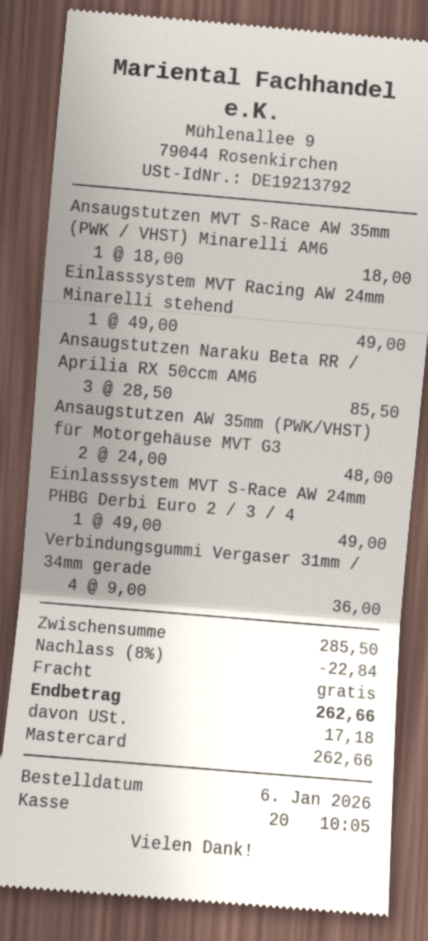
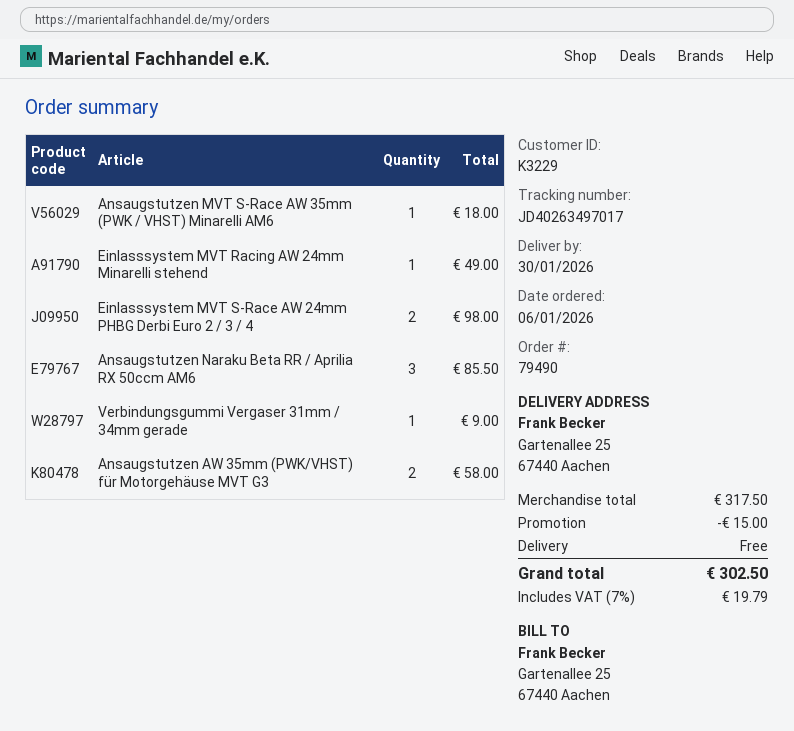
Ansaugstutzen AW 35mm (PWK/VHST) für Motorgehäuse MVT G3: 2 for 48.00 -> 2 for 58.00
Einlasssystem MVT S-Race AW 24mm PHBG Derbi Euro 2 / 3 / 4: 1 for 49.00 -> 2 for 98.00
Verbindungsgummi Vergaser 31mm / 34mm gerade: 4 for 36.00 -> 1 for 9.00
subtotal: 285.50 -> 317.50
discount: 22.84 -> 15.00
tax: 17.18 -> 19.79
total: 262.66 -> 302.50

